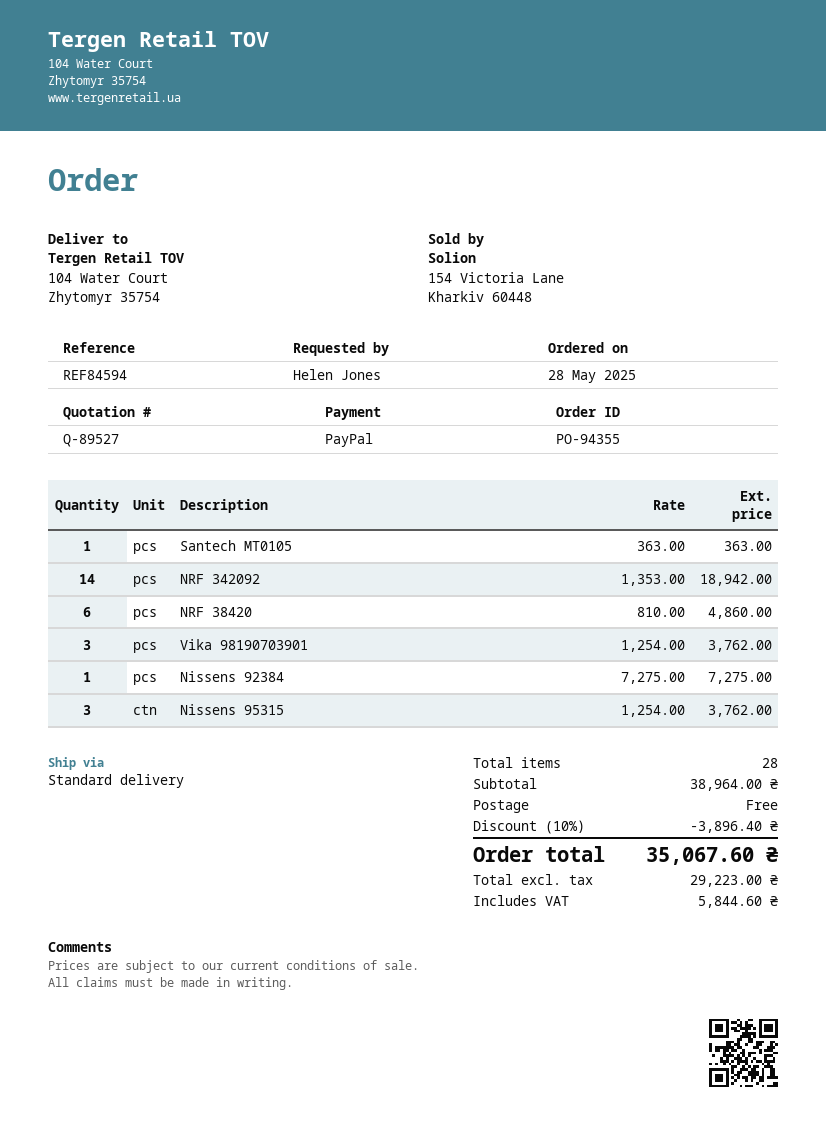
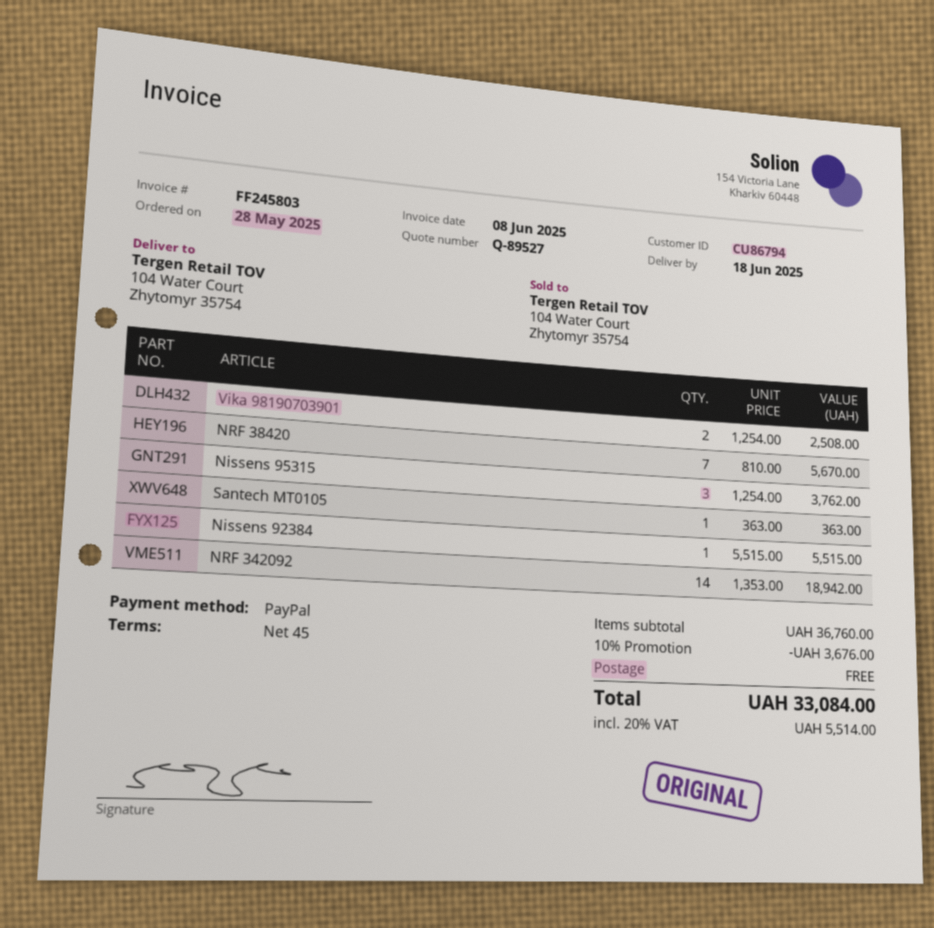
NRF 38420: 6 x 810.00 = 4860.00 -> 7 x 810.00 = 5670.00
Vika 98190703901: 3 x 1254.00 = 3762.00 -> 2 x 1254.00 = 2508.00
Nissens 92384: 1 x 7275.00 = 7275.00 -> 1 x 5515.00 = 5515.00
subtotal: 38964.00 -> 36760.00
discount: 10% = 3896.40 -> 10% = 3676.00
tax: 5844.60 -> 5514.00
total: 35067.60 -> 33084.00

